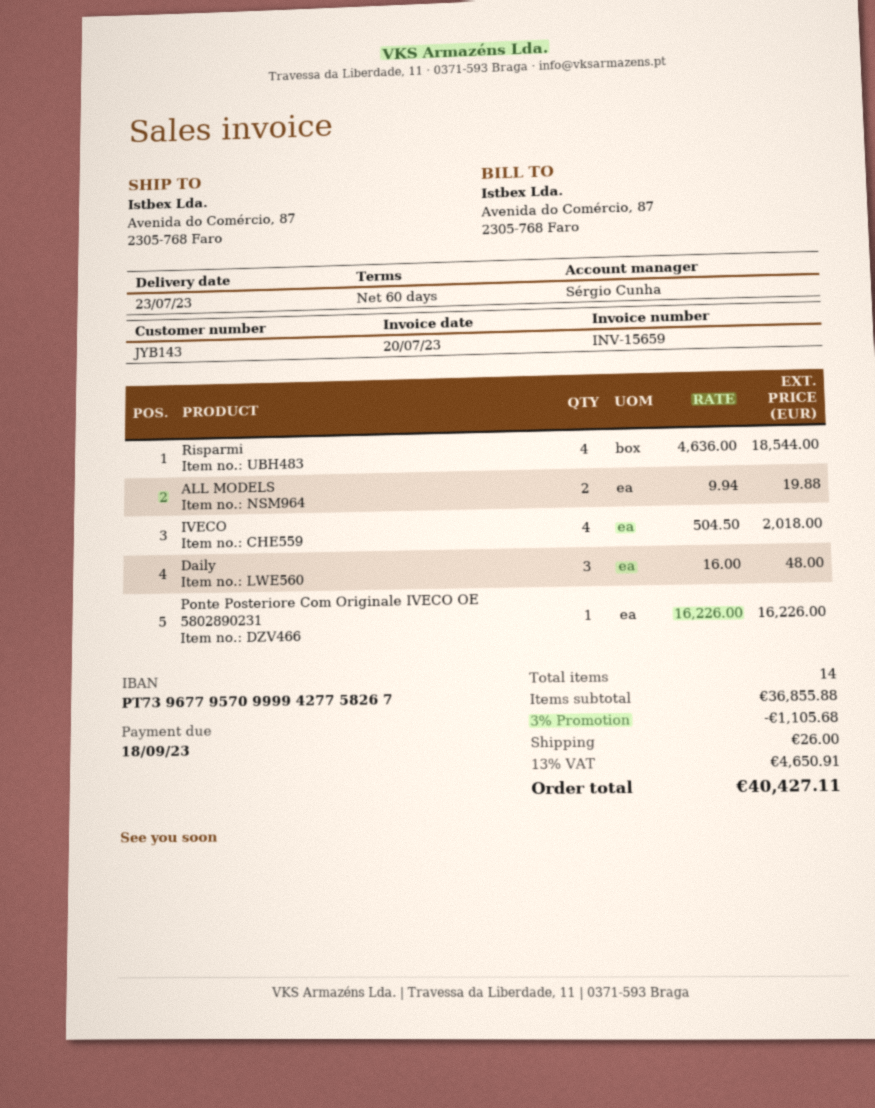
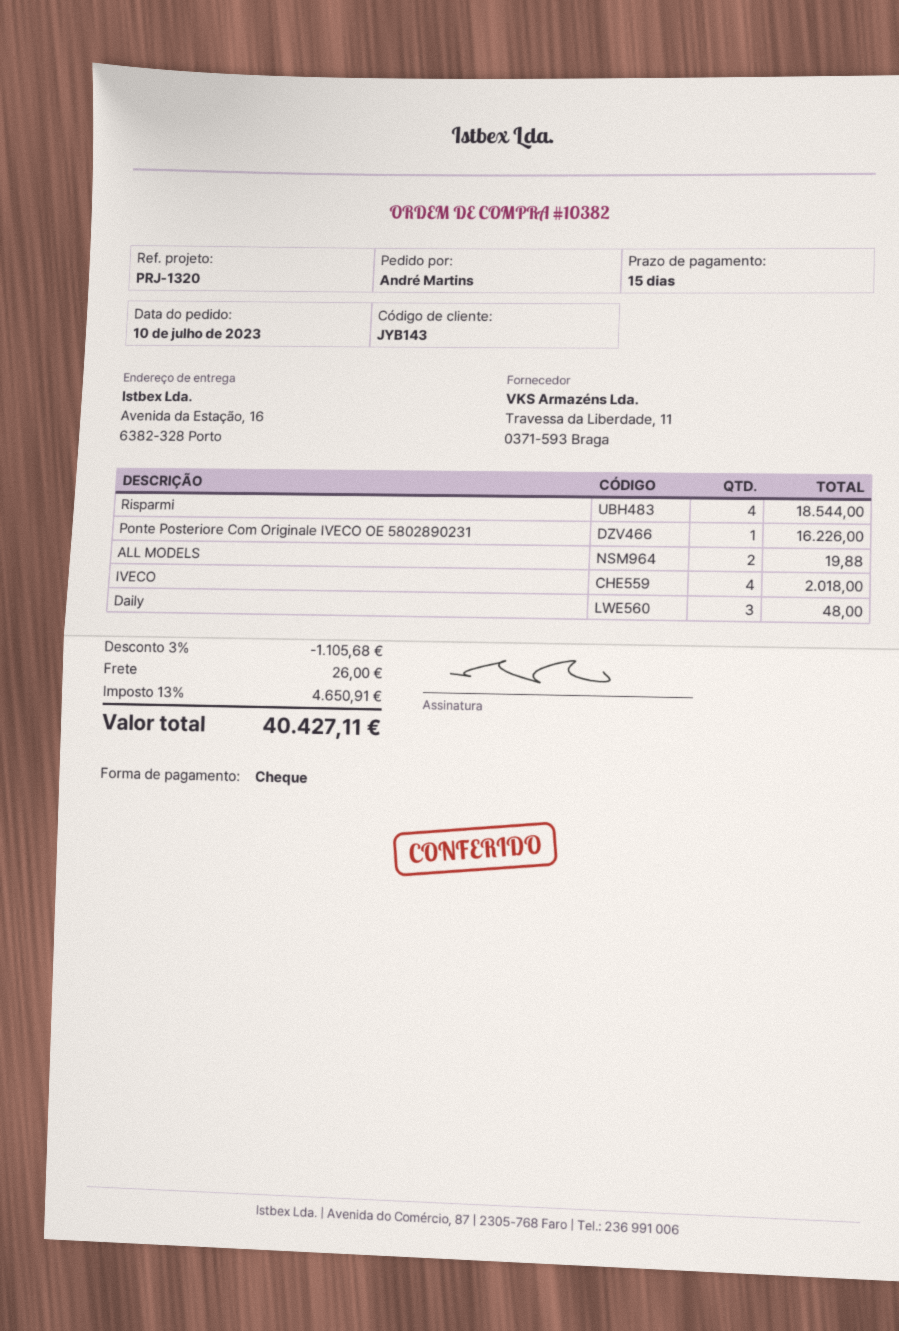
payment terms: 60 days -> 15 days
ship to: Avenida do Comércio, 87, 2305-768 Faro -> Avenida da Estação, 16, 6382-328 Porto

